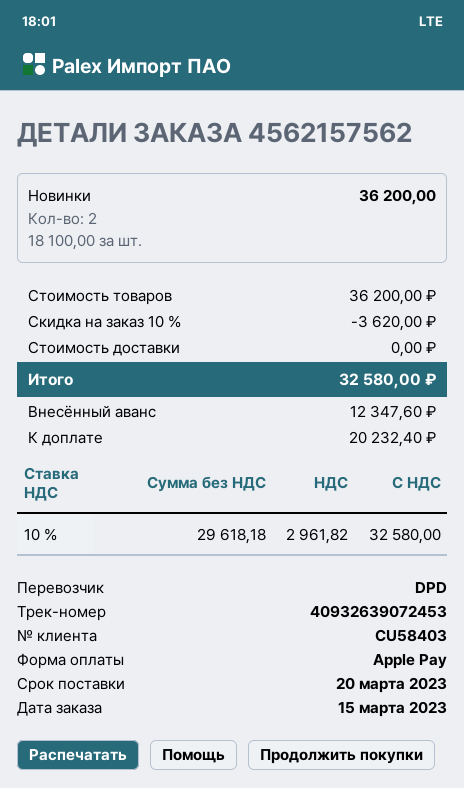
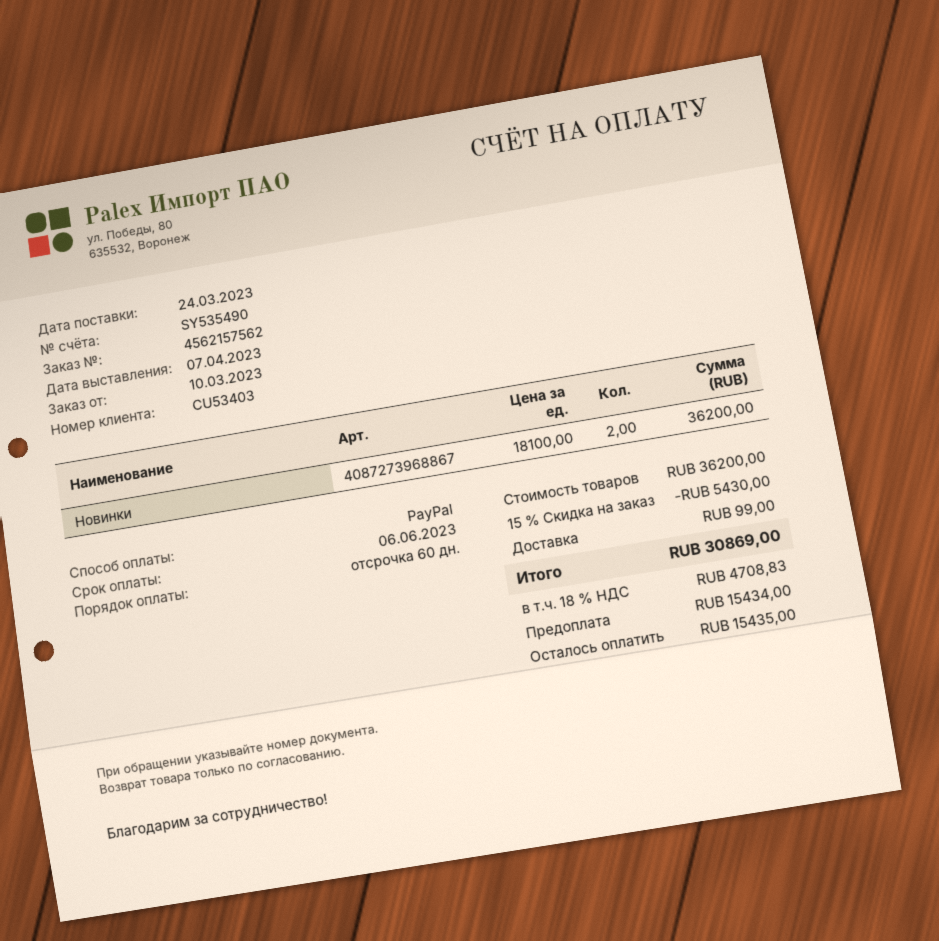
order date: 2023-03-15 -> 2023-03-10
delivery date: 2023-03-20 -> 2023-03-24
customer number: CU58403 -> CU53403
payment method: Apple Pay -> PayPal
discount: 10% = 3620.00 -> 15% = 5430.00
shipping: 0.00 -> 99.00
tax: 10% = 2961.82 -> 18% = 4708.83
total: 32580.00 -> 30869.00
deposit: 12347.60 -> 15434.00
balance: 20232.40 -> 15435.00

